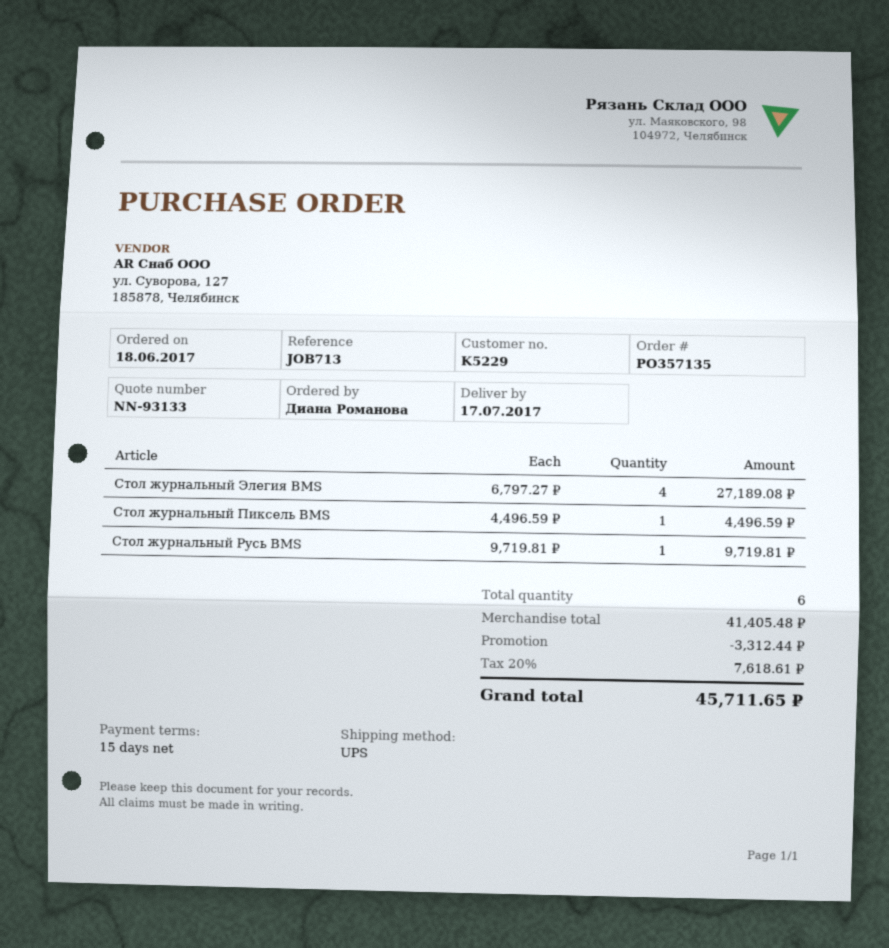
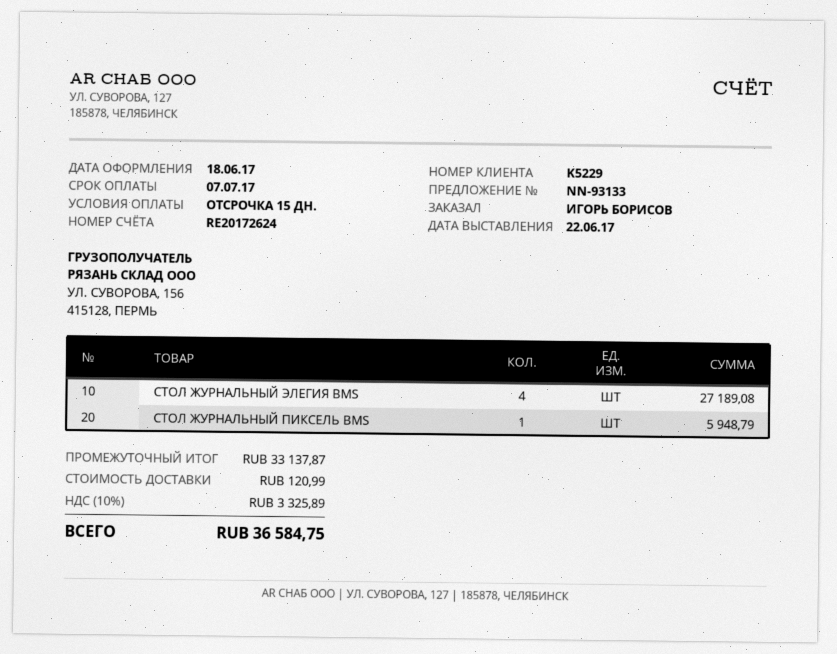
ordered by: Диана Романова -> ИГОРЬ БОРИСОВ
Стол журнальный Пиксель BMS: 1 for 4496.59 -> 1 for 5948.79
Стол журнальный Русь BMS: 1 for 9719.81 -> none
subtotal: 41405.48 -> 33137.87
discount: 3312.44 -> none
shipping: none -> 120.99
tax: 20% = 7618.61 -> 10% = 3325.89
total: 45711.65 -> 36584.75

